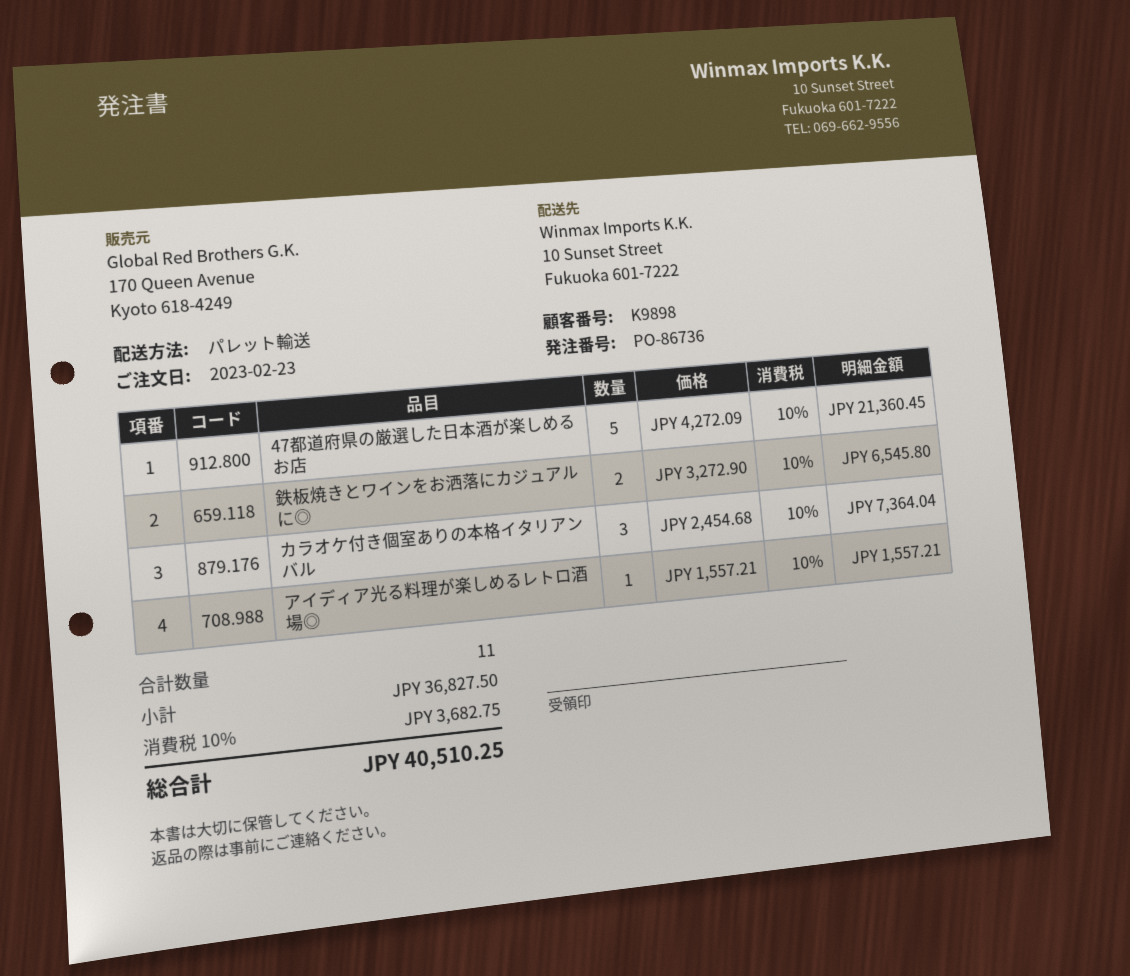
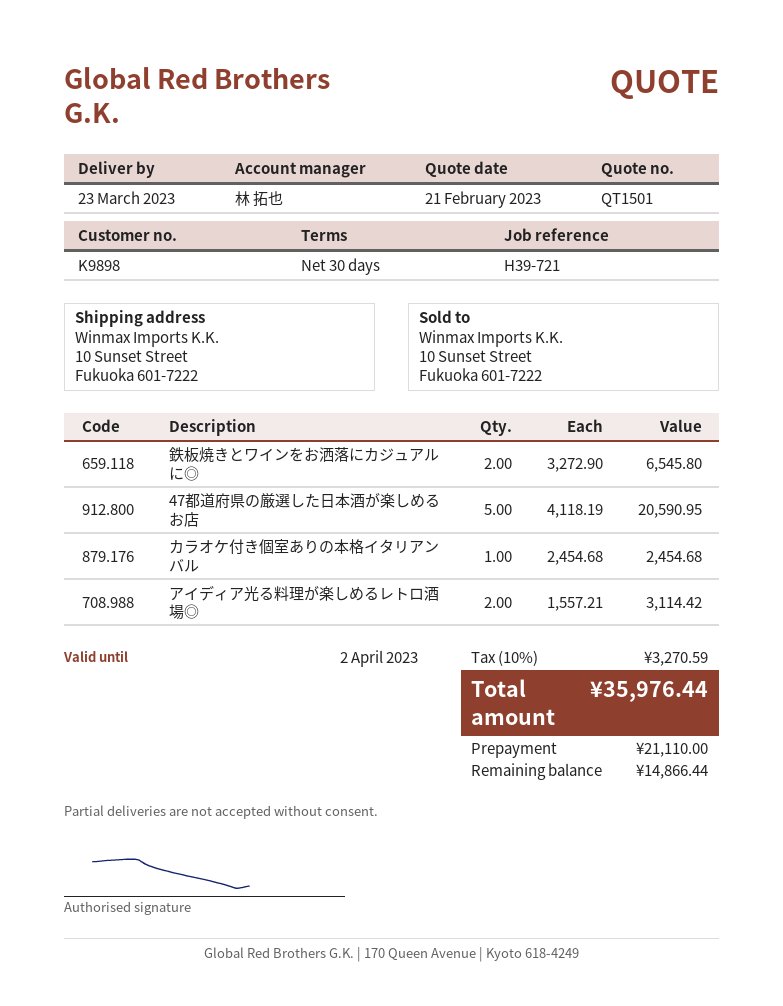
47都道府県の厳選した日本酒が楽しめるお店: 5 x 4272.09 = 21360.45 -> 5 x 4118.19 = 20590.95
カラオケ付き個室ありの本格イタリアンバル: 3 x 2454.68 = 7364.04 -> 1 x 2454.68 = 2454.68
アイディア光る料理が楽しめるレトロ酒場◎: 1 x 1557.21 = 1557.21 -> 2 x 1557.21 = 3114.42
tax: 10% = 3682.75 -> 10% = 3270.59
total: 40510.25 -> 35976.44

